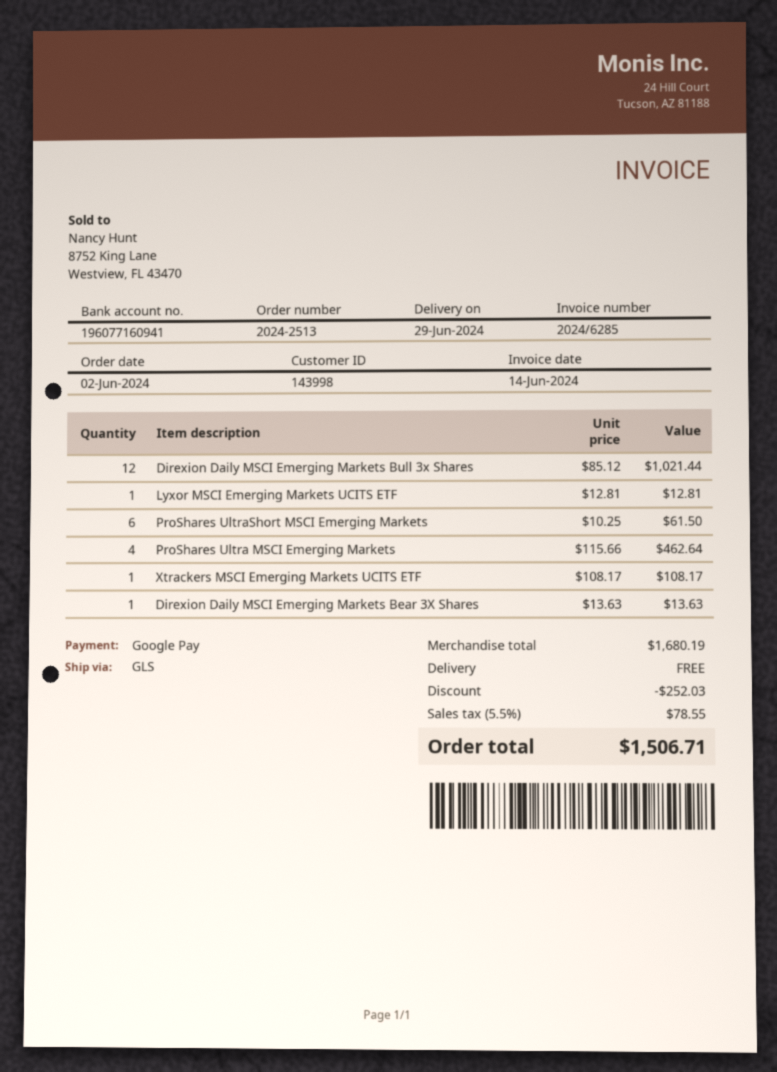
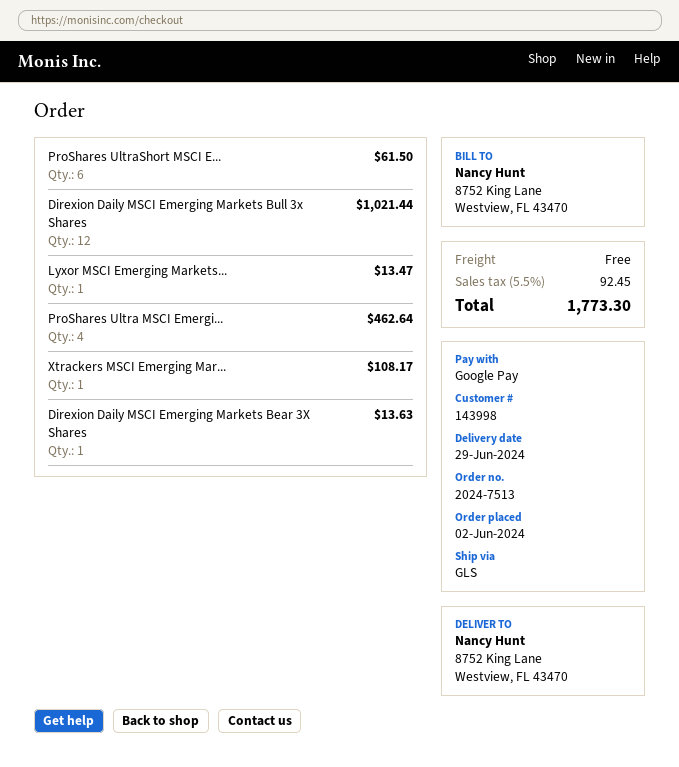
order number: 2024-2513 -> 2024-7513
Lyxor MSCI Emerging Markets UCITS ETF: 1 for 12.81 -> 1 for 13.47
discount: 252.03 -> none
tax: 5.5% = 78.55 -> 5.5% = 92.45
total: 1506.71 -> 1773.30

